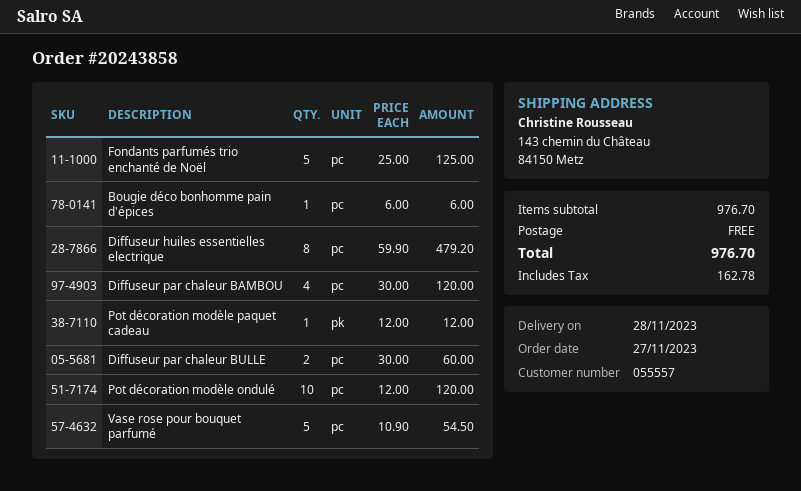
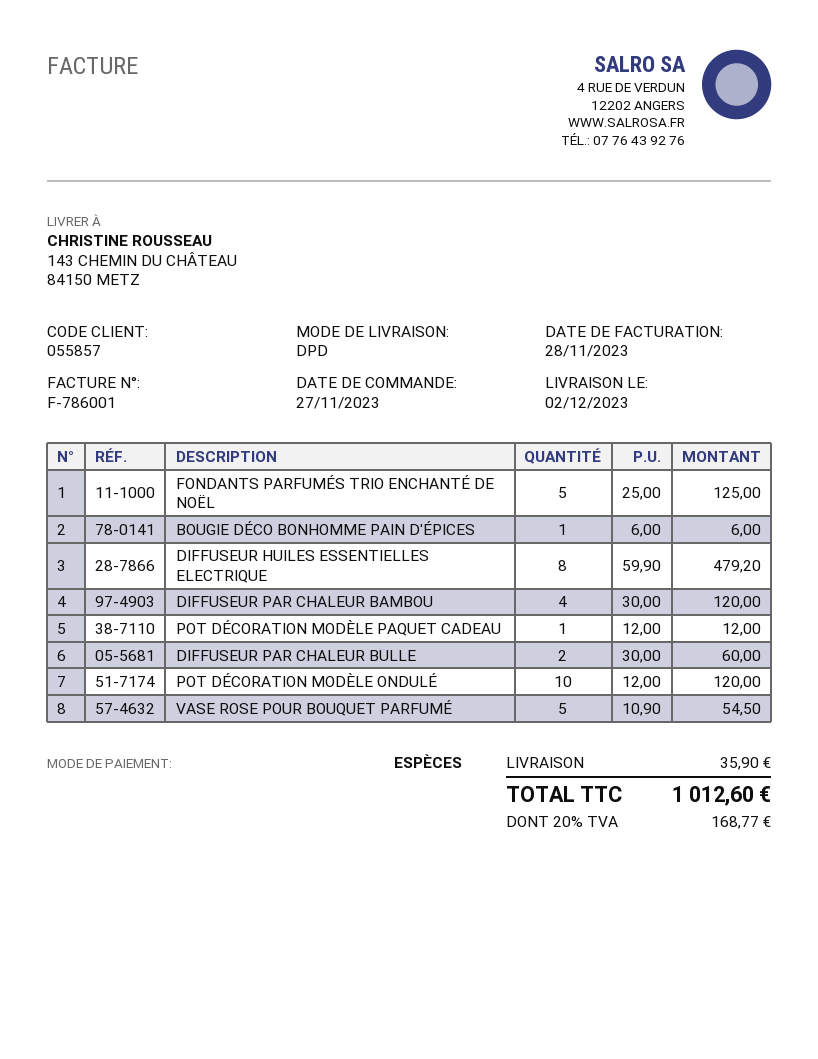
delivery date: 2023-11-28 -> 2023-12-02
customer number: 055557 -> 055857
shipping: 0.00 -> 35.90
tax: 162.78 -> 168.77
total: 976.70 -> 1012.60

